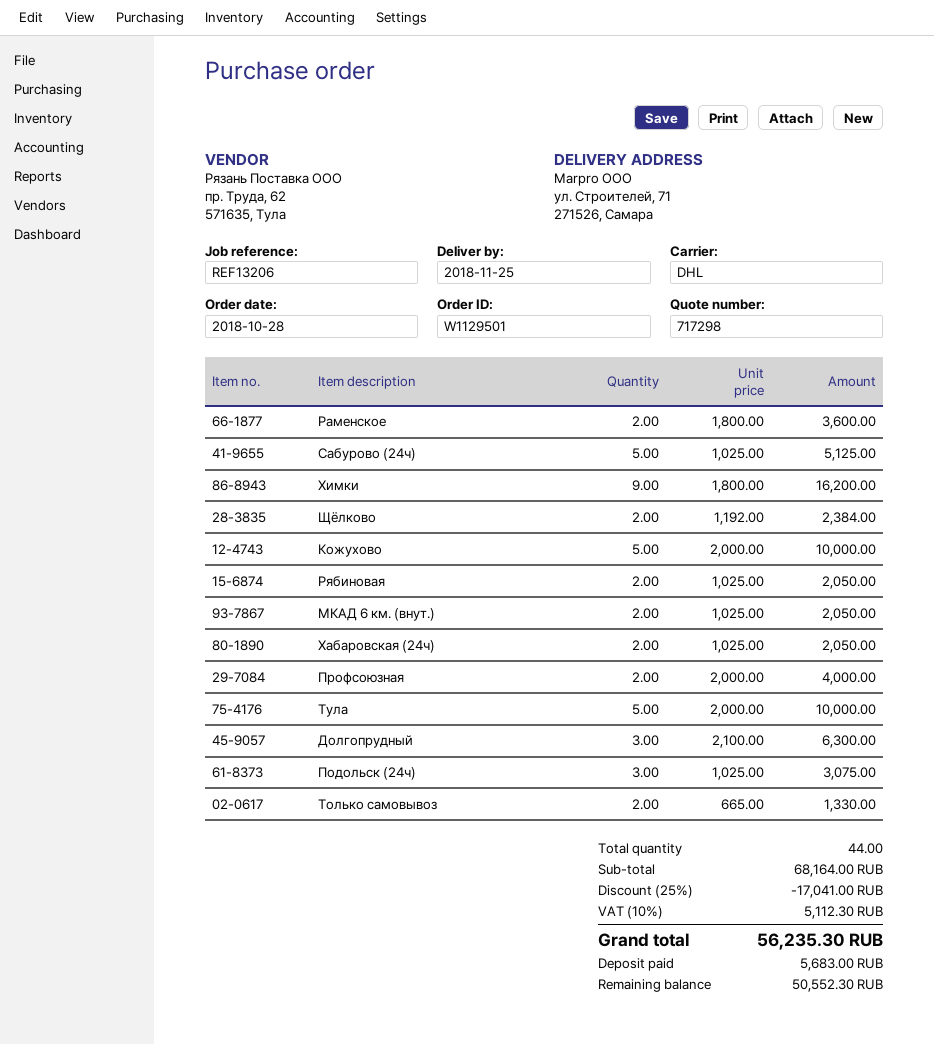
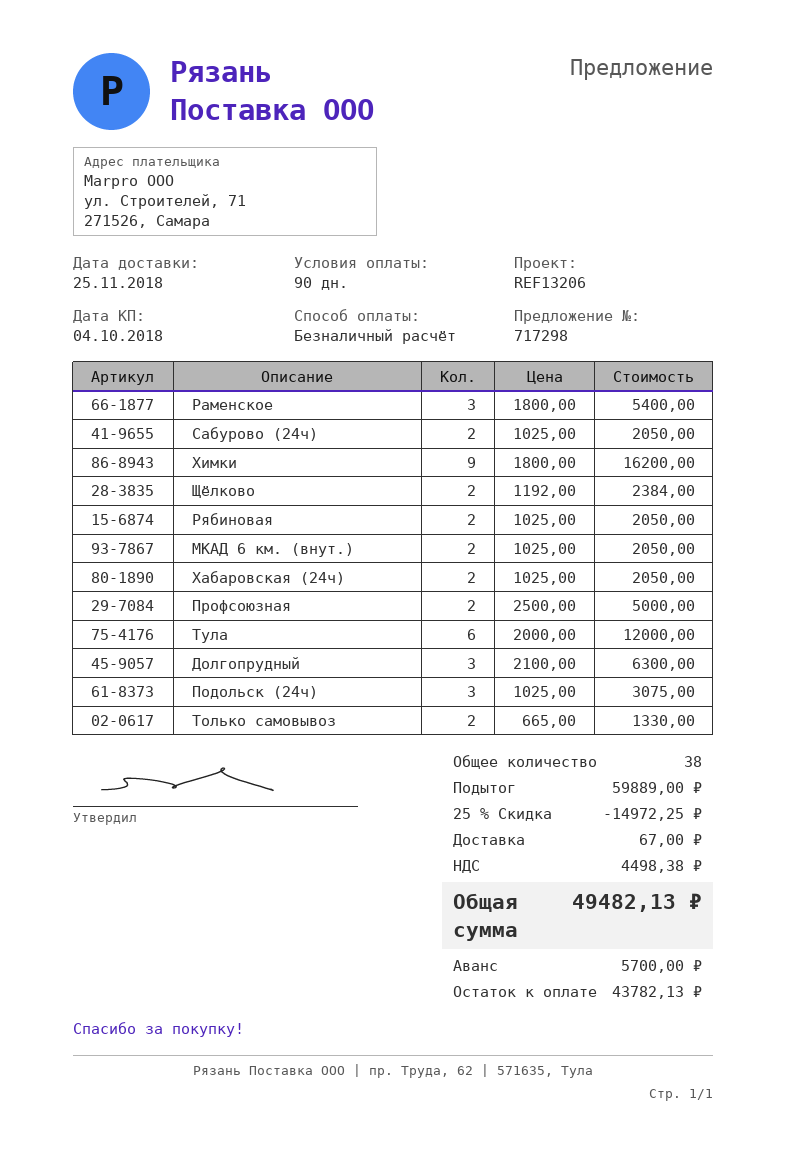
Раменское: 2 x 1800.00 = 3600.00 -> 3 x 1800.00 = 5400.00
Сабурово (24ч): 5 x 1025.00 = 5125.00 -> 2 x 1025.00 = 2050.00
Кожухово: 5 x 2000.00 = 10000.00 -> none
Профсоюзная: 2 x 2000.00 = 4000.00 -> 2 x 2500.00 = 5000.00
Тула: 5 x 2000.00 = 10000.00 -> 6 x 2000.00 = 12000.00
total quantity: 44 -> 38
subtotal: 68164.00 -> 59889.00
discount: 25% = 17041.00 -> 25% = 14972.25
shipping: none -> 67.00
tax: 5112.30 -> 4498.38
total: 56235.30 -> 49482.13
deposit: 5683.00 -> 5700.00
balance: 50552.30 -> 43782.13

